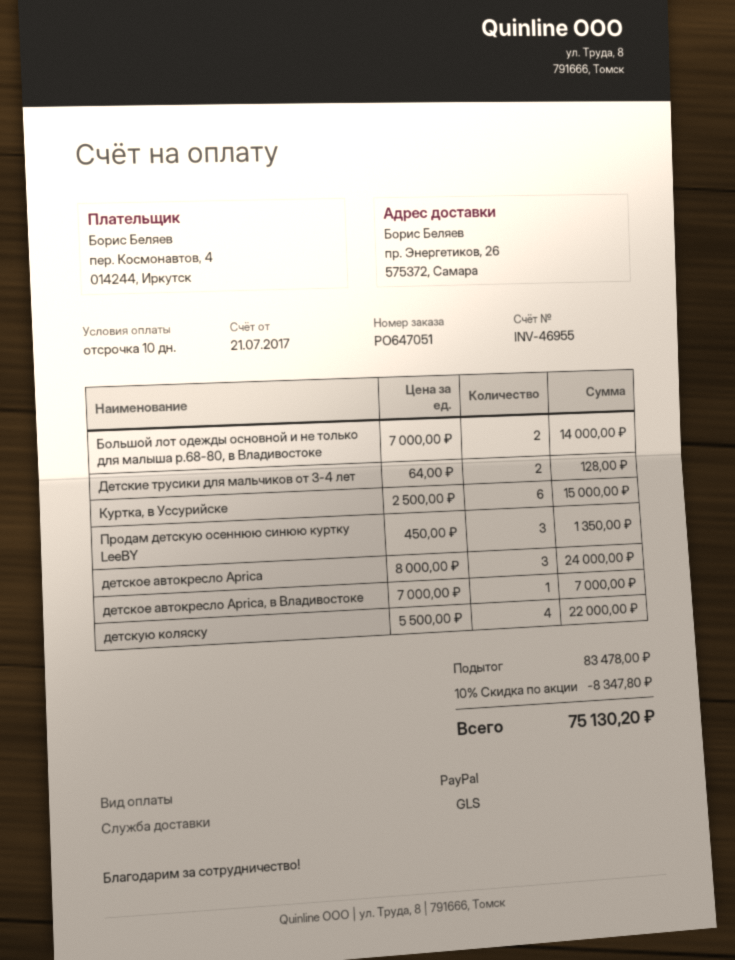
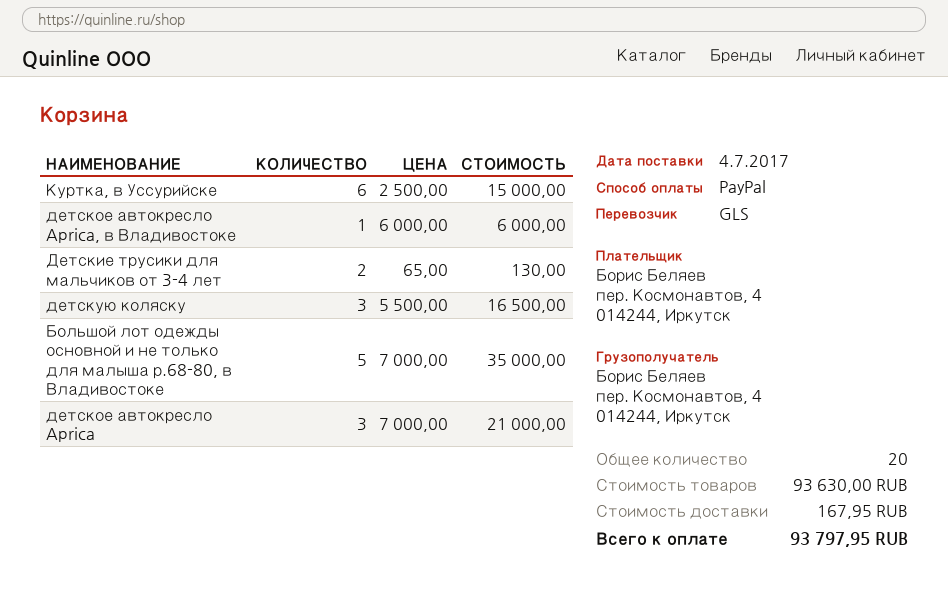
ship to: пр. Энергетиков, 26, 575372, Самара -> пер. Космонавтов, 4, 014244, Иркутск
Большой лот одежды основной и не только для малыша р.68-80, в Владивостоке: 2 x 7000.00 = 14000.00 -> 5 x 7000.00 = 35000.00
Детские трусики для мальчиков от 3-4 лет: 2 x 64.00 = 128.00 -> 2 x 65.00 = 130.00
Продам детскую осеннюю синюю куртку LeeBY: 3 x 450.00 = 1350.00 -> none
детское автокресло Aprica: 3 x 8000.00 = 24000.00 -> 3 x 7000.00 = 21000.00
детское автокресло Aprica, в Владивостоке: 1 x 7000.00 = 7000.00 -> 1 x 6000.00 = 6000.00
детскую коляску: 4 x 5500.00 = 22000.00 -> 3 x 5500.00 = 16500.00
subtotal: 83478.00 -> 93630.00
discount: 10% = 8347.80 -> none
shipping: none -> 167.95
total: 75130.20 -> 93797.95

